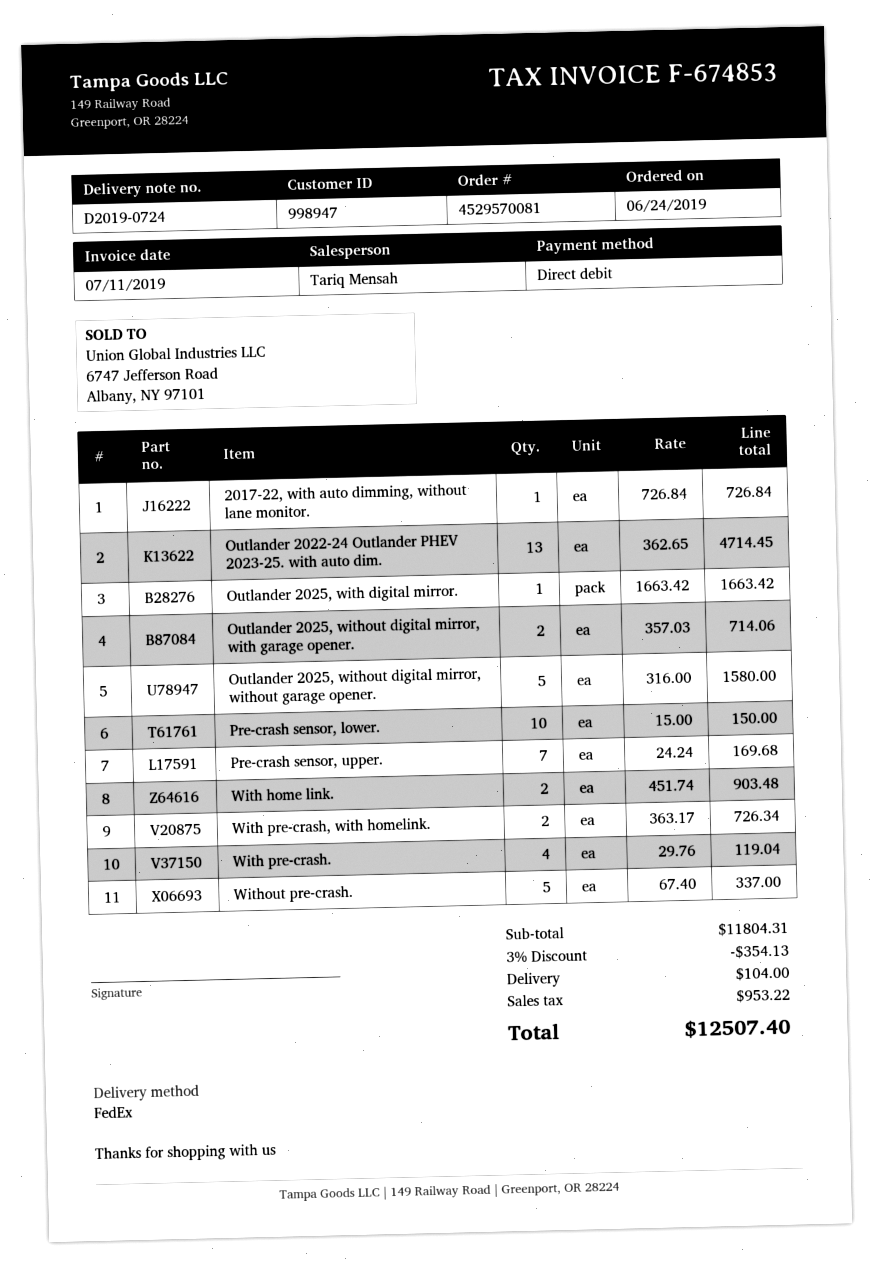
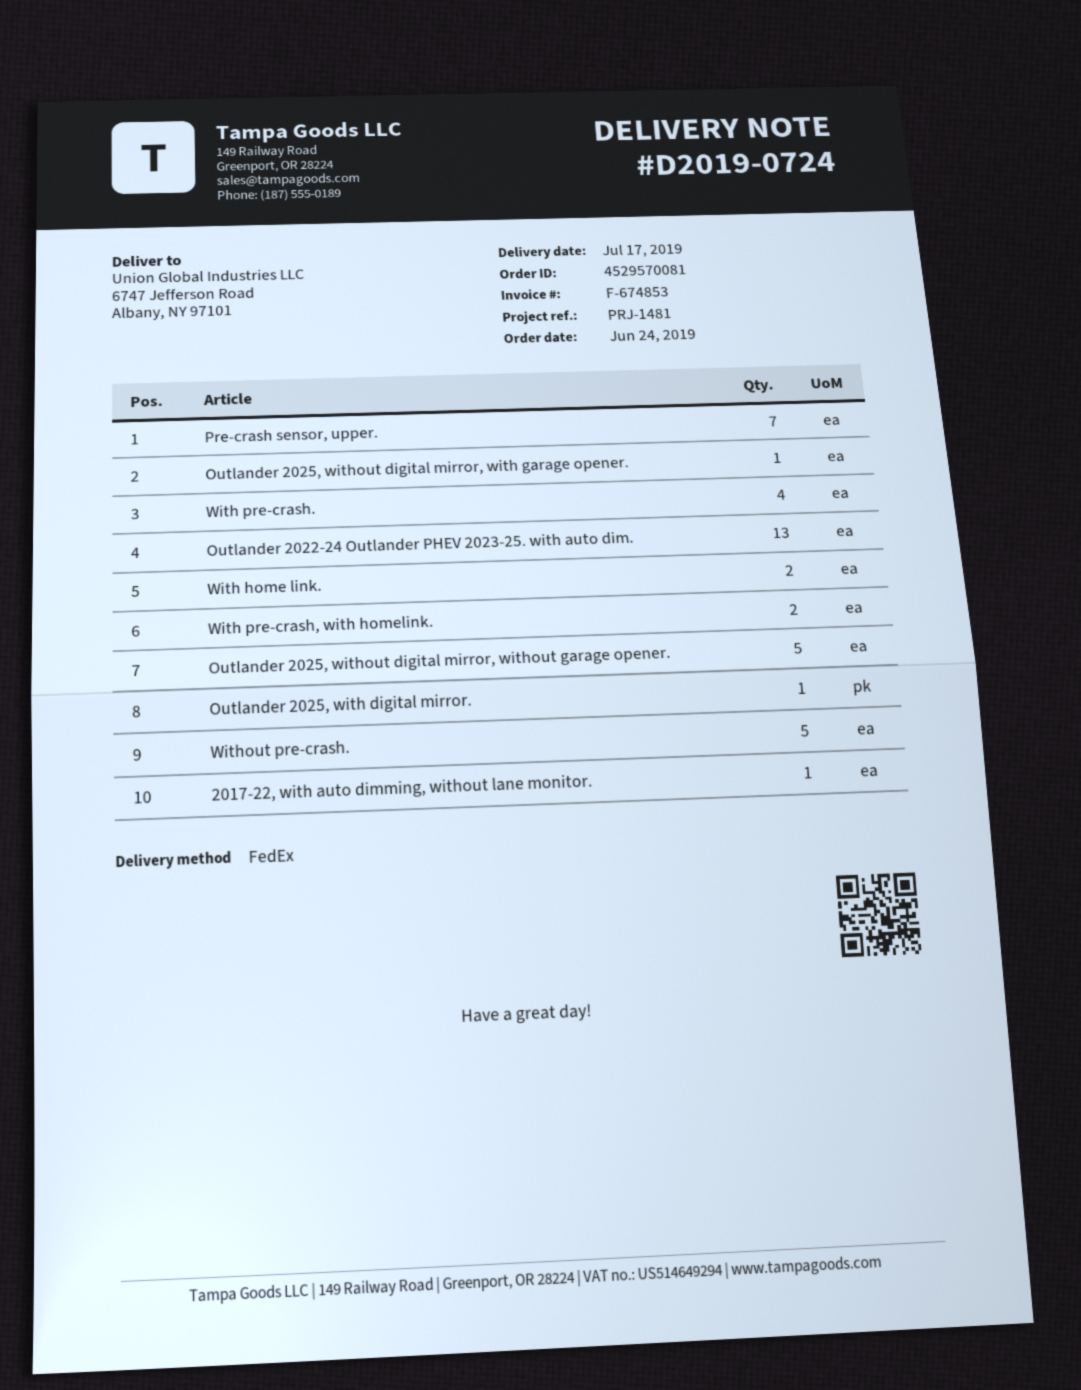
Outlander 2025, without digital mirror, with garage opener.: 2 -> 1
Pre-crash sensor, lower.: 10 -> none

